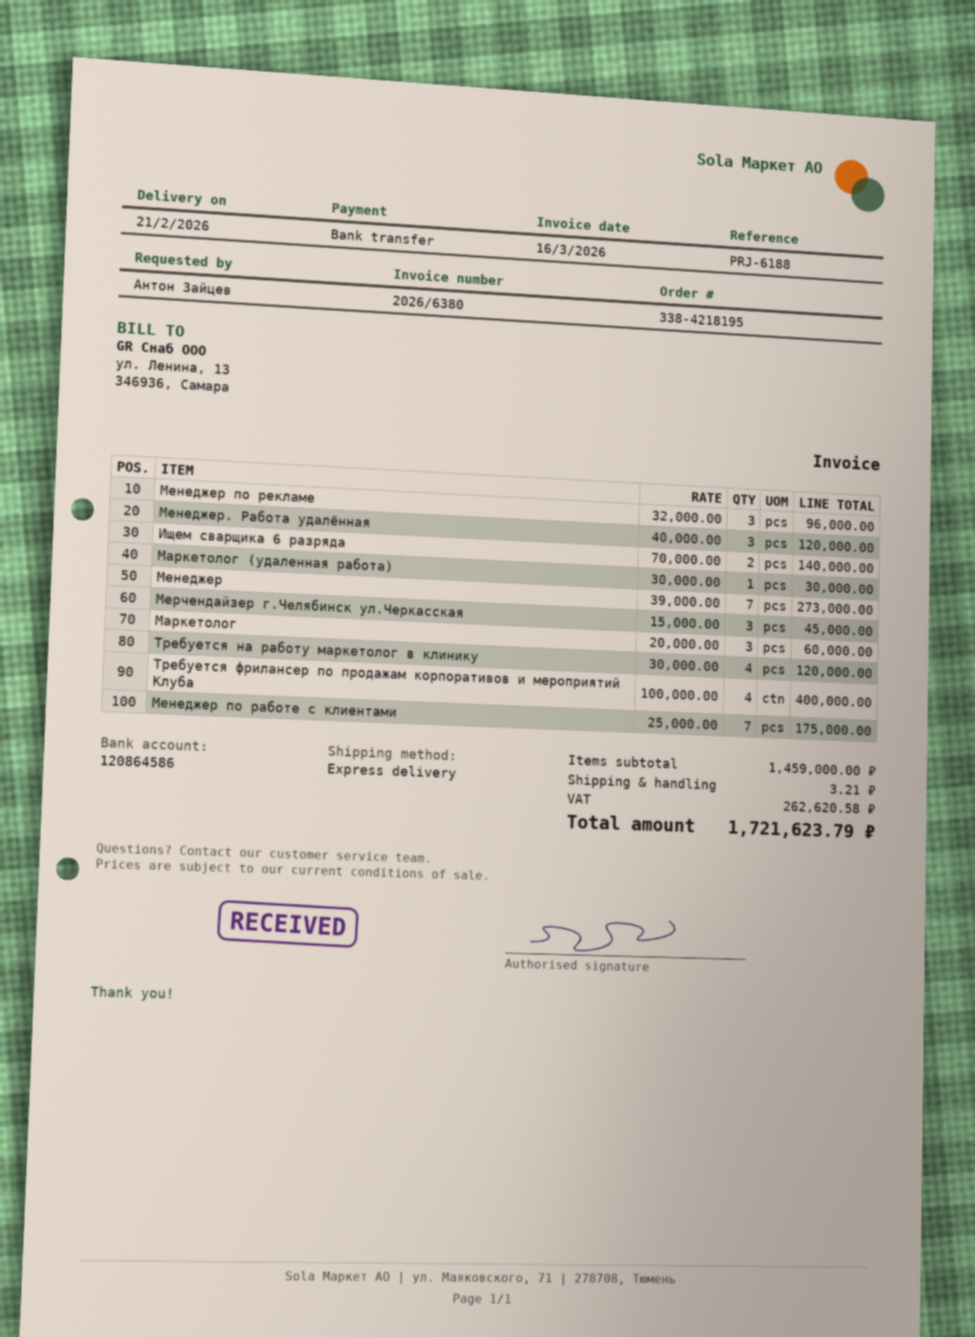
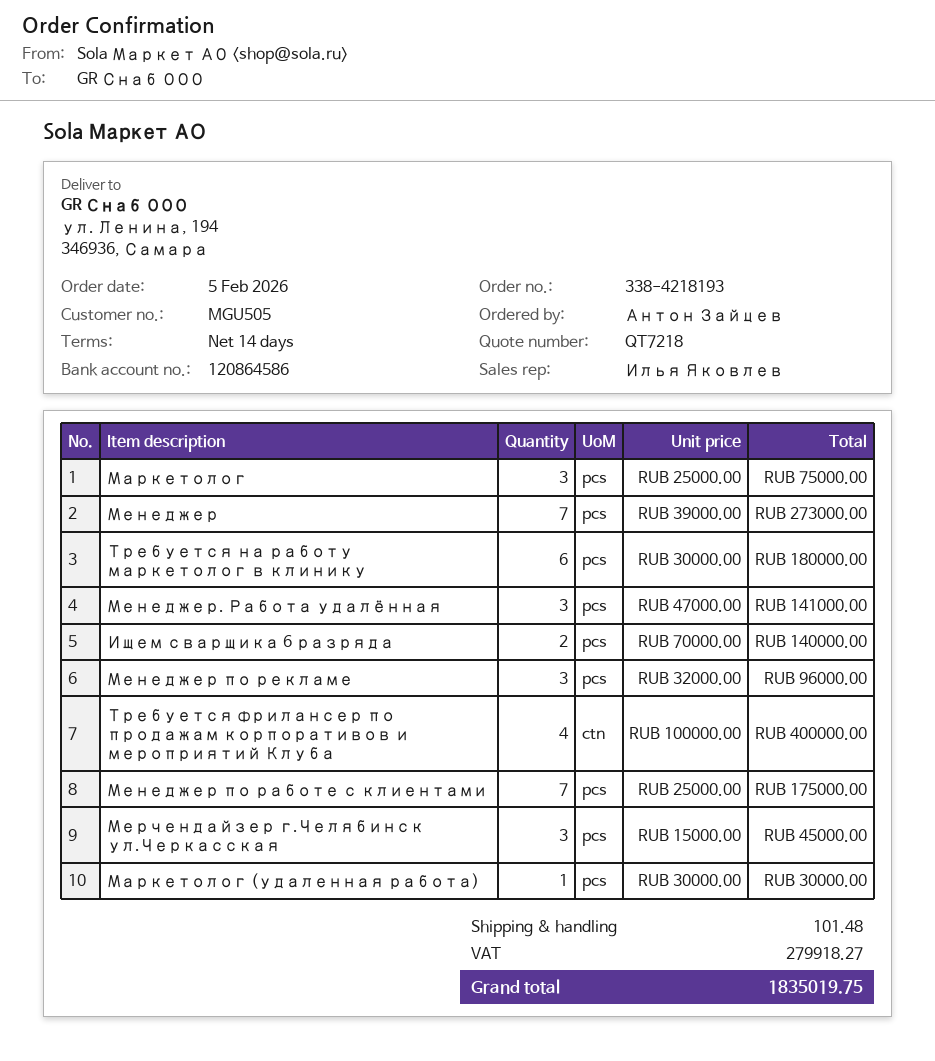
order number: 338-4218195 -> 338-4218193
Менеджер. Работа удалённая: 3 x 40000.00 = 120000.00 -> 3 x 47000.00 = 141000.00
Маркетолог: 3 x 20000.00 = 60000.00 -> 3 x 25000.00 = 75000.00
Требуется на работу маркетолог в клинику: 4 x 30000.00 = 120000.00 -> 6 x 30000.00 = 180000.00
shipping: 3.21 -> 101.48
tax: 262620.58 -> 279918.27
total: 1721623.79 -> 1835019.75

